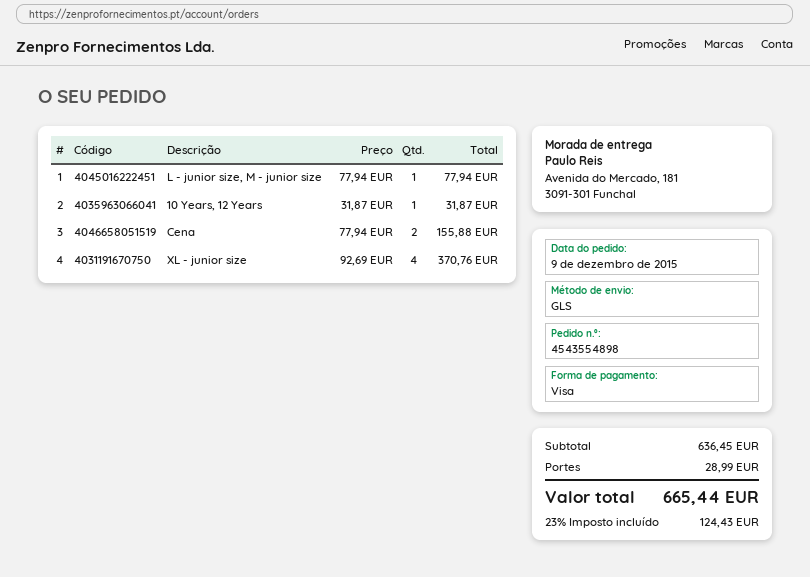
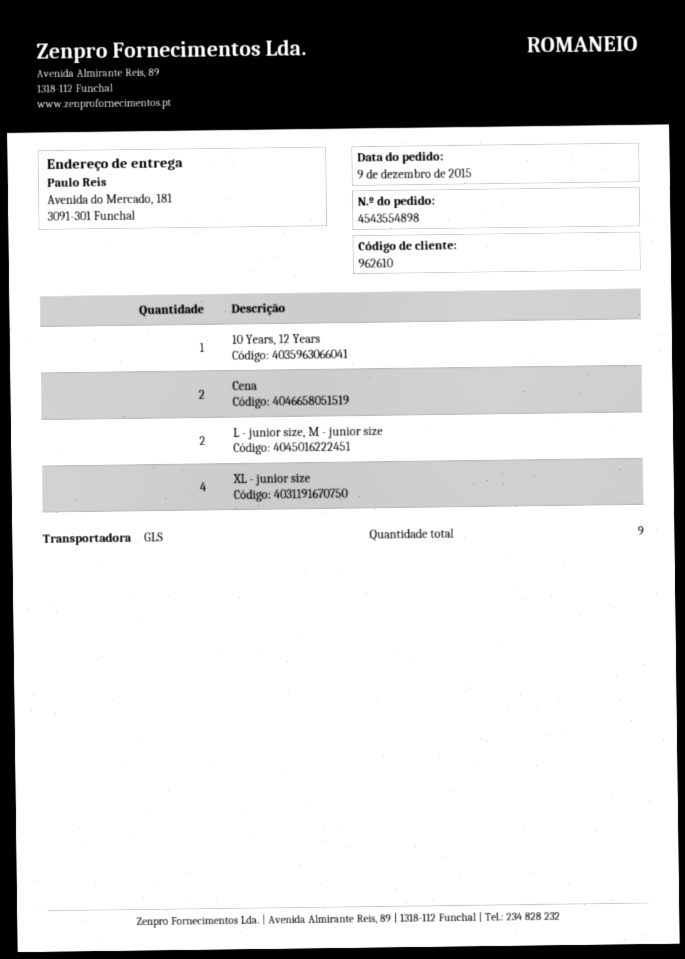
L - junior size, M - junior size: 1 -> 2

